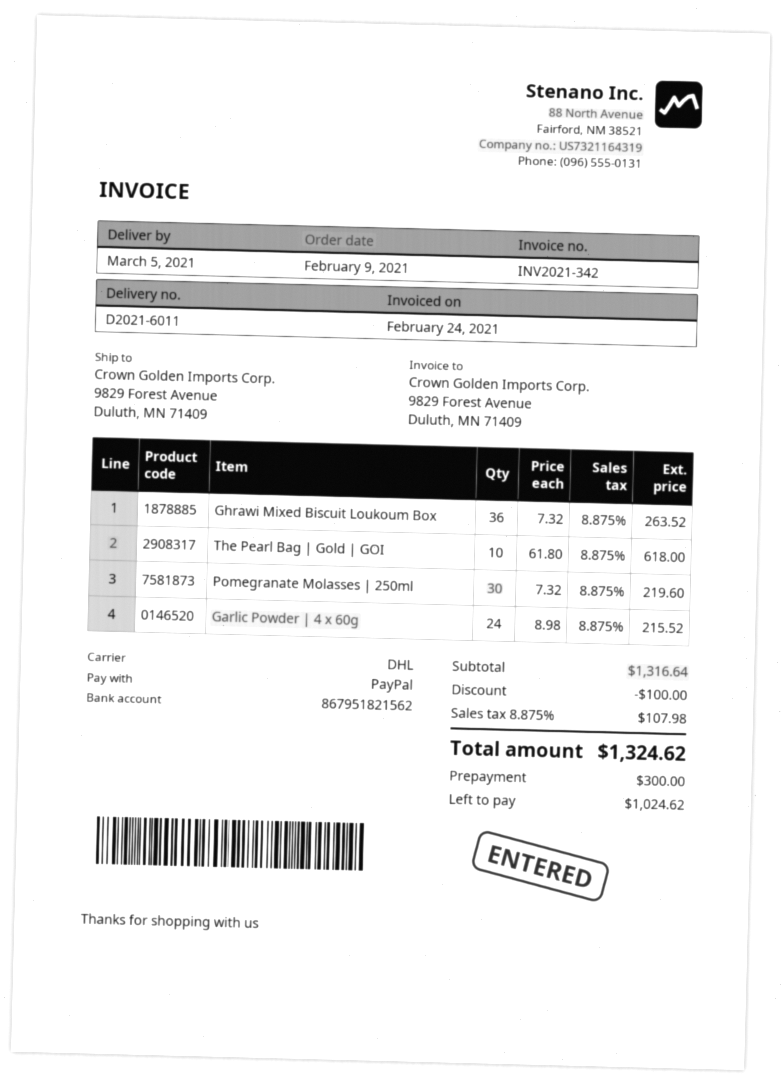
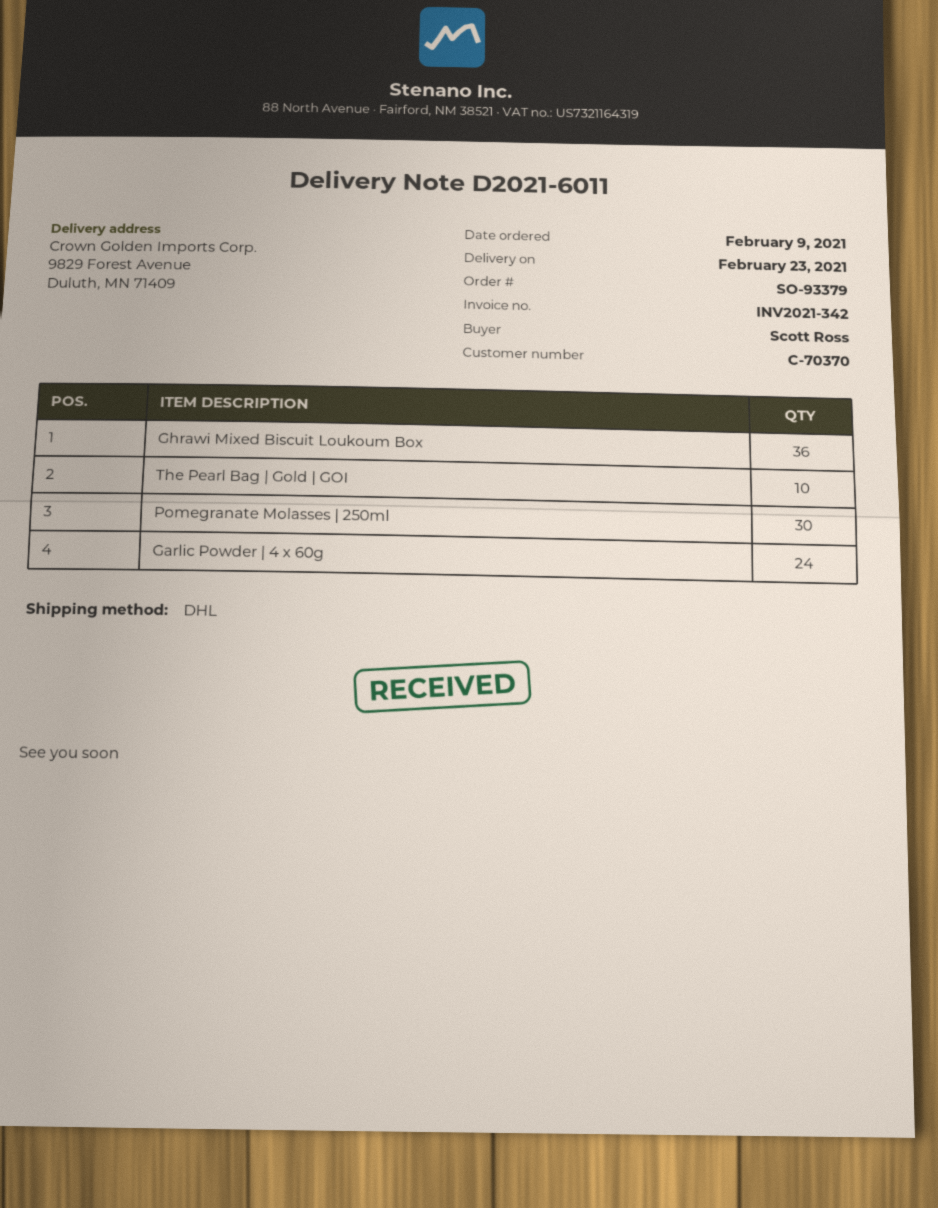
delivery date: 2021-03-05 -> 2021-02-23

